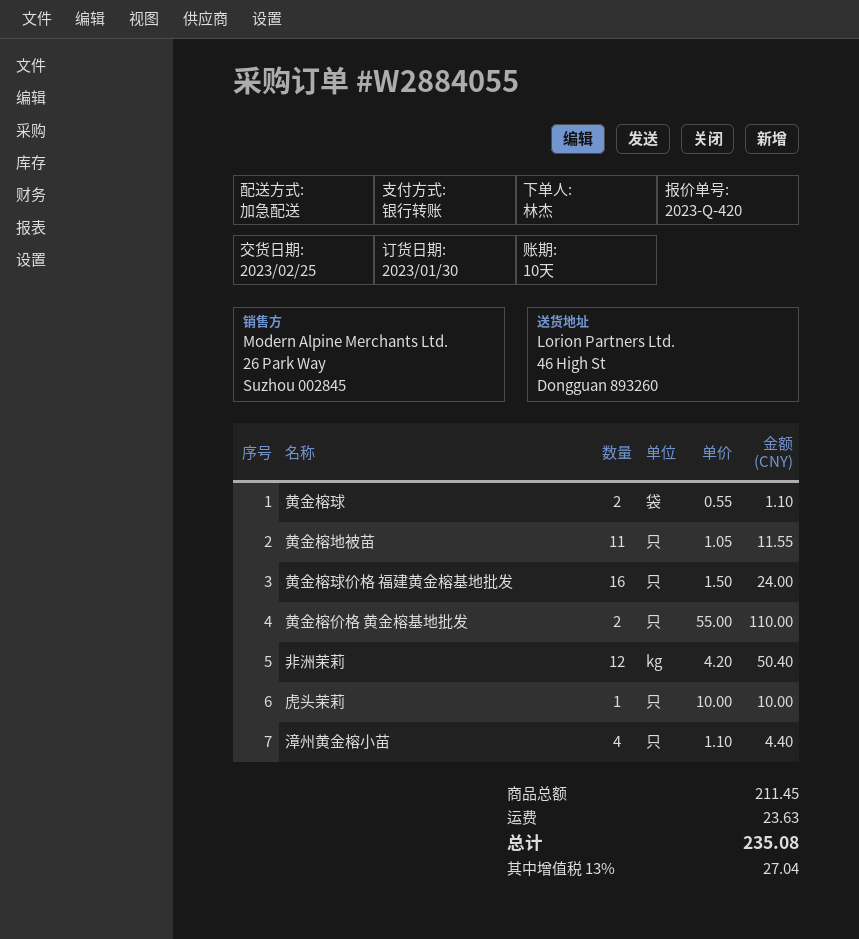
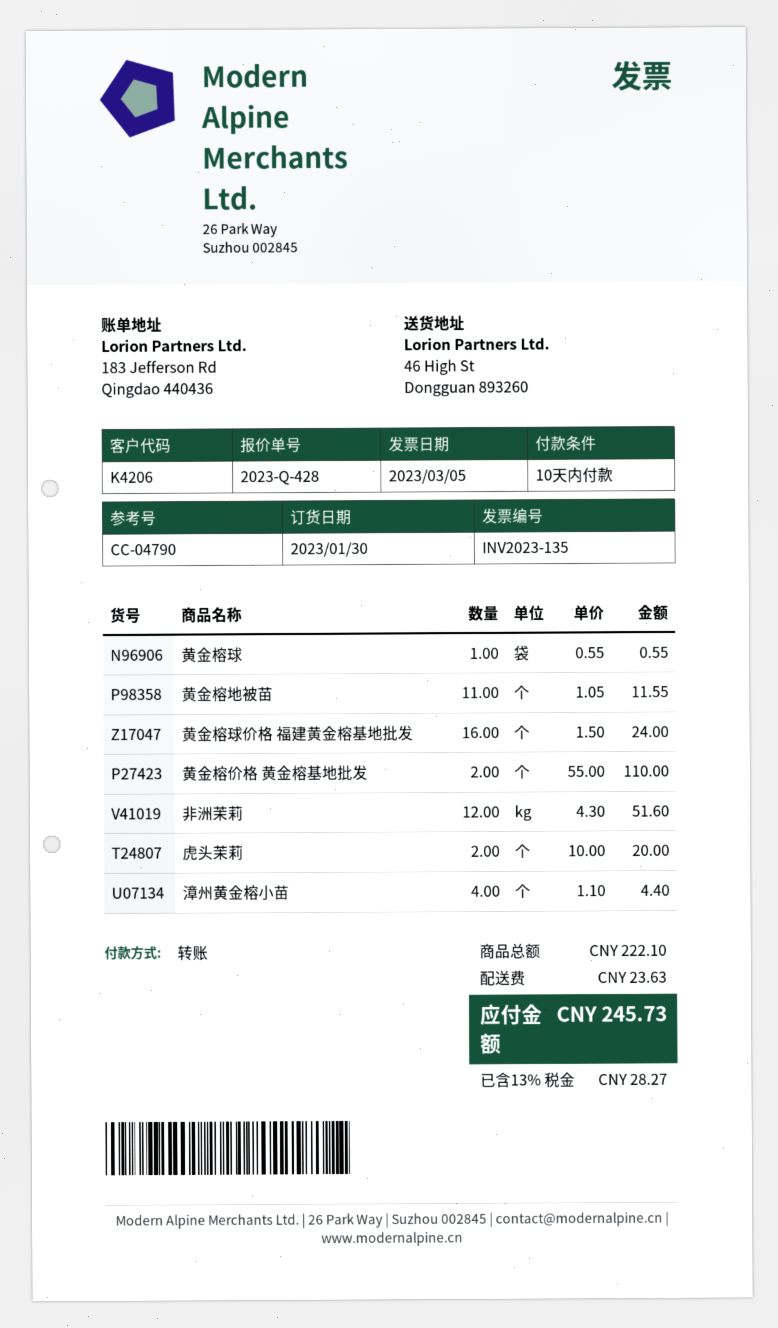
quote number: 2023-Q-420 -> 2023-Q-428
黄金榕球: 2 x 0.55 = 1.10 -> 1 x 0.55 = 0.55
非洲茉莉: 12 x 4.20 = 50.40 -> 12 x 4.30 = 51.60
虎头茉莉: 1 x 10.00 = 10.00 -> 2 x 10.00 = 20.00
subtotal: 211.45 -> 222.10
tax: 13% = 27.04 -> 13% = 28.27
total: 235.08 -> 245.73

